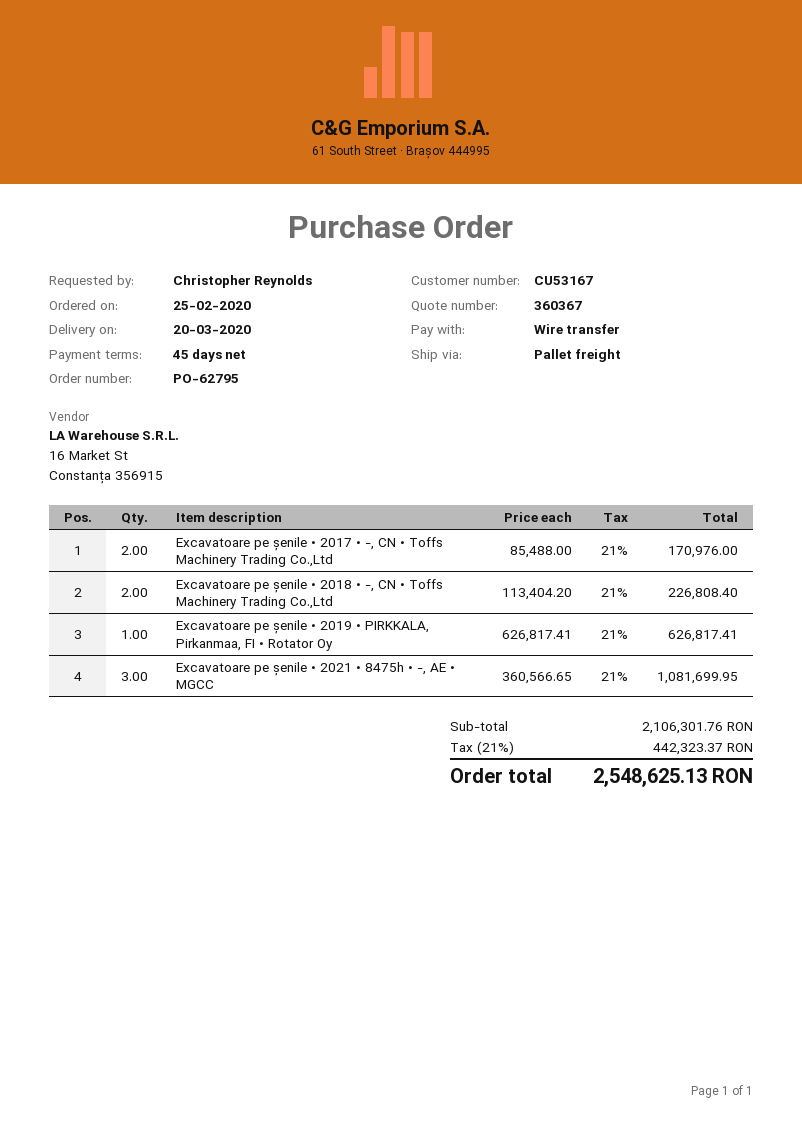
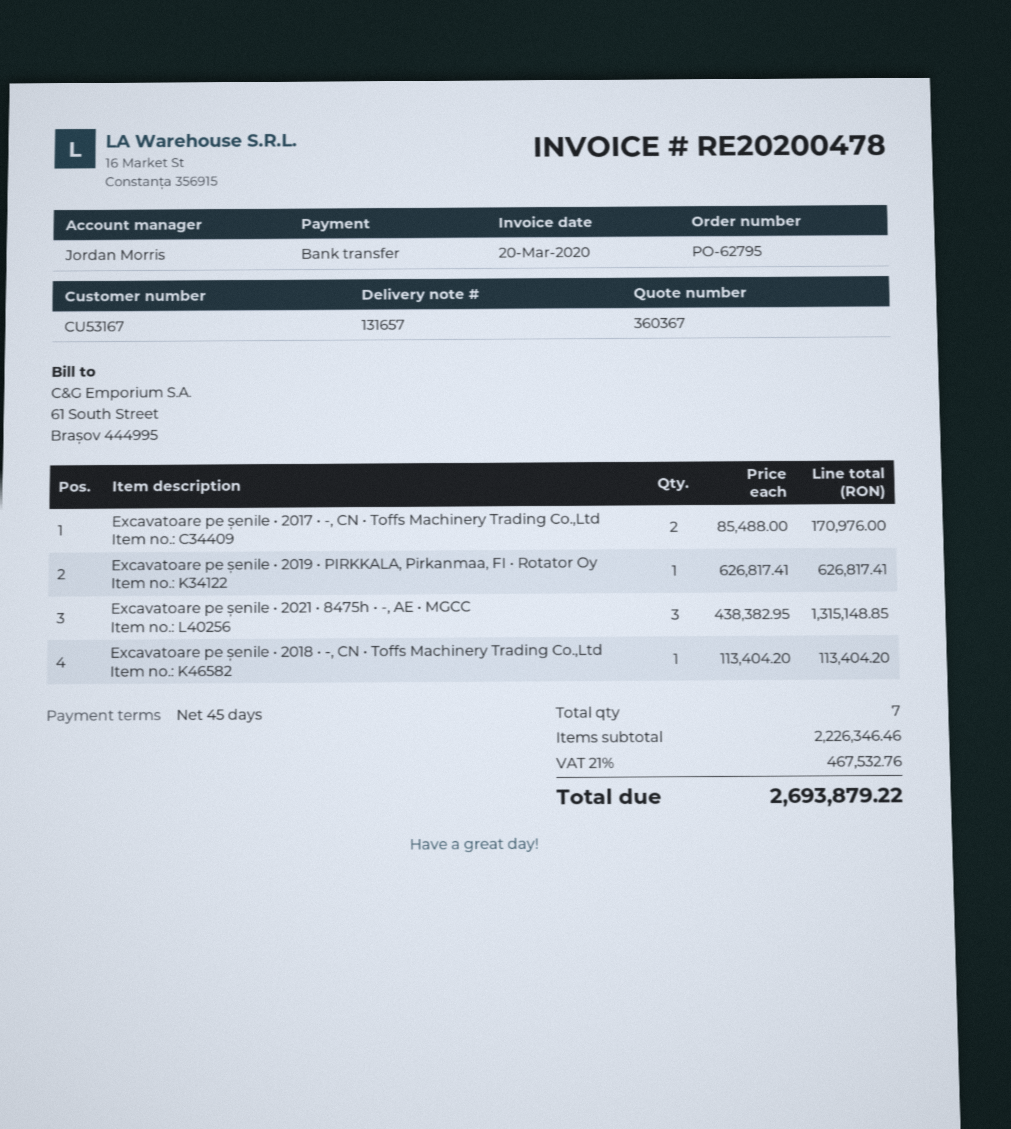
Excavatoare pe șenile • 2018 • -, CN • Toffs Machinery Trading Co.,Ltd: 2 x 113404.20 = 226808.40 -> 1 x 113404.20 = 113404.20
Excavatoare pe șenile • 2021 • 8475h • -, AE • MGCC: 3 x 360566.65 = 1081699.95 -> 3 x 438382.95 = 1315148.85
subtotal: 2106301.76 -> 2226346.46
tax: 21% = 442323.37 -> 21% = 467532.76
total: 2548625.13 -> 2693879.22

